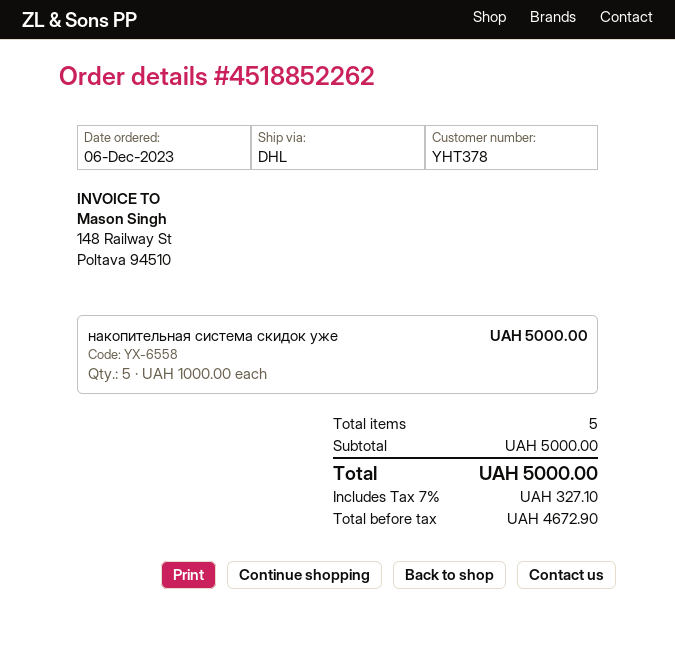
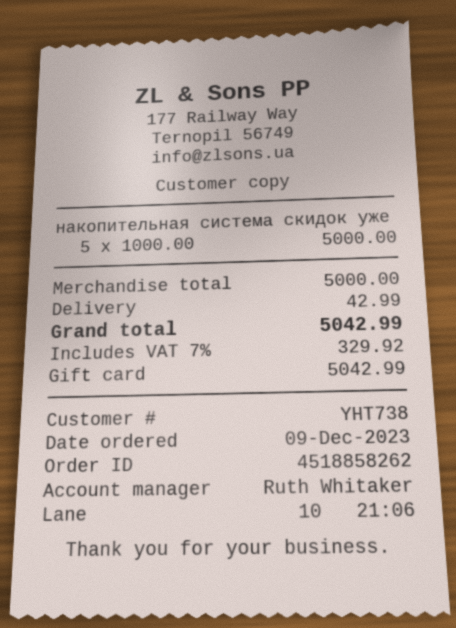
order number: 4518852262 -> 4518858262
order date: 2023-12-06 -> 2023-12-09
customer number: YHT378 -> YHT738
shipping: none -> 42.99
tax: 7% = 327.10 -> 7% = 329.92
total: 5000.00 -> 5042.99

